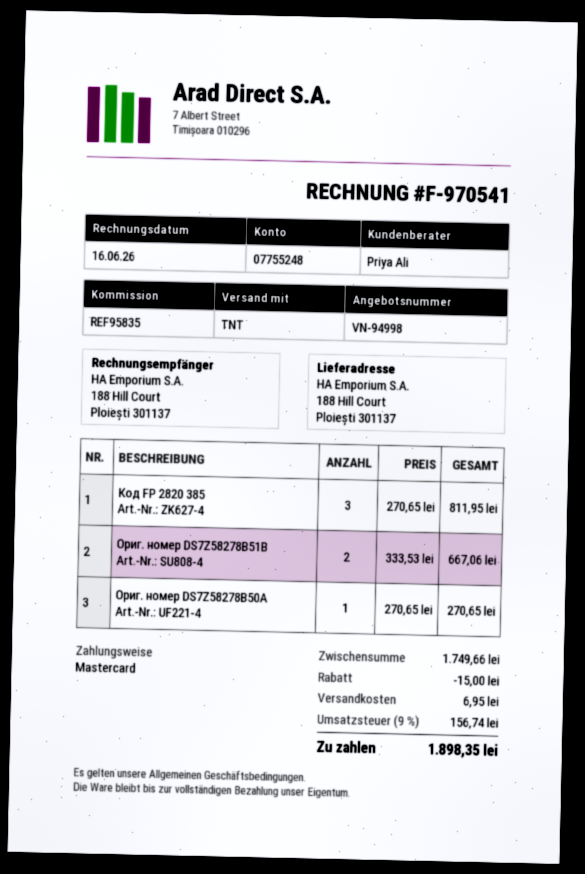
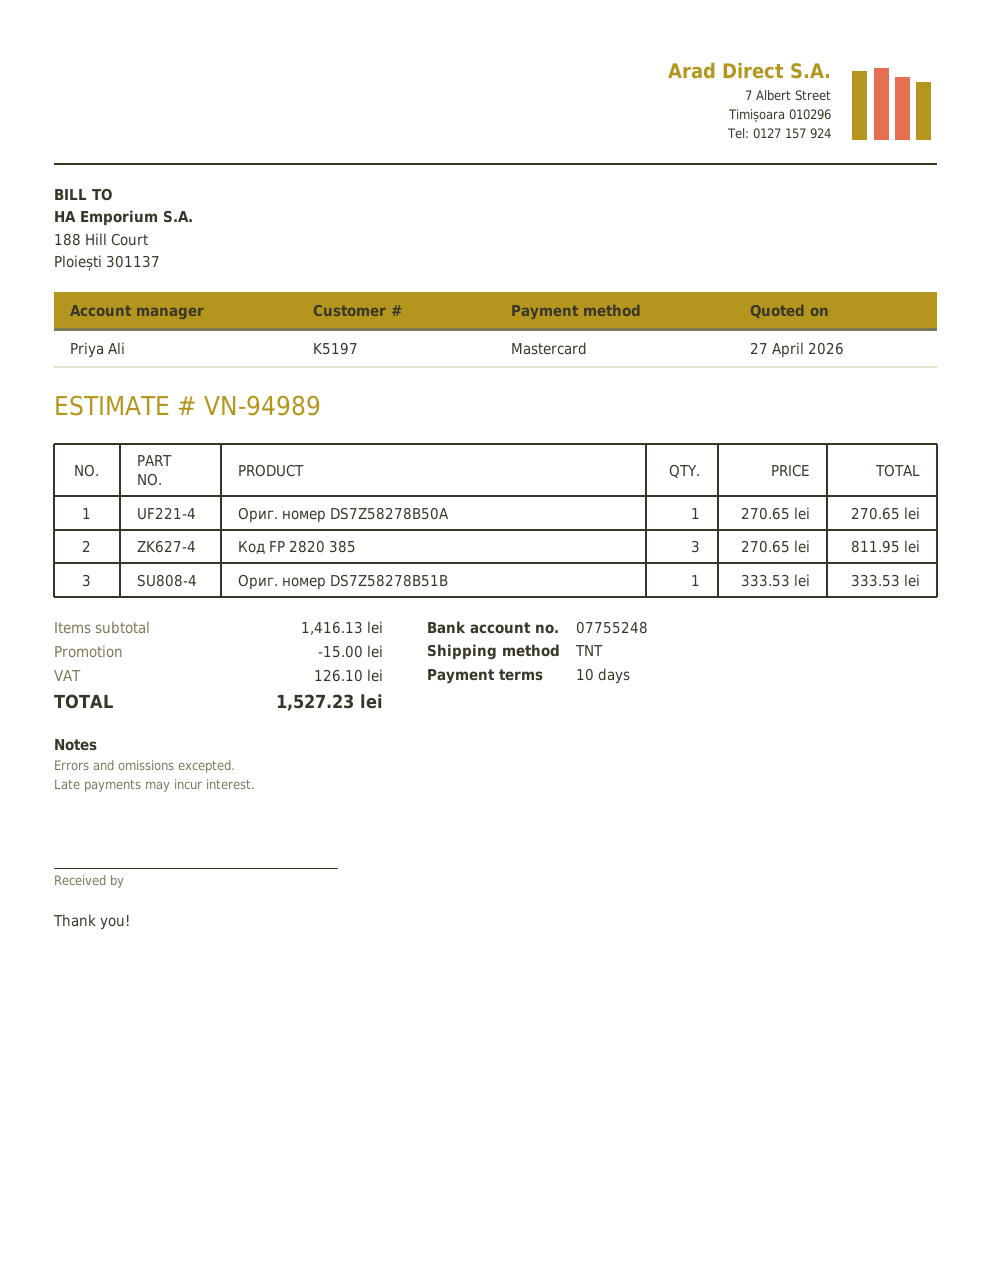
quote number: VN-94998 -> VN-94989
Ориг. номер DS7Z58278B51B: 2 x 333.53 = 667.06 -> 1 x 333.53 = 333.53
subtotal: 1749.66 -> 1416.13
shipping: 6.95 -> none
tax: 156.74 -> 126.10
total: 1898.35 -> 1527.23

